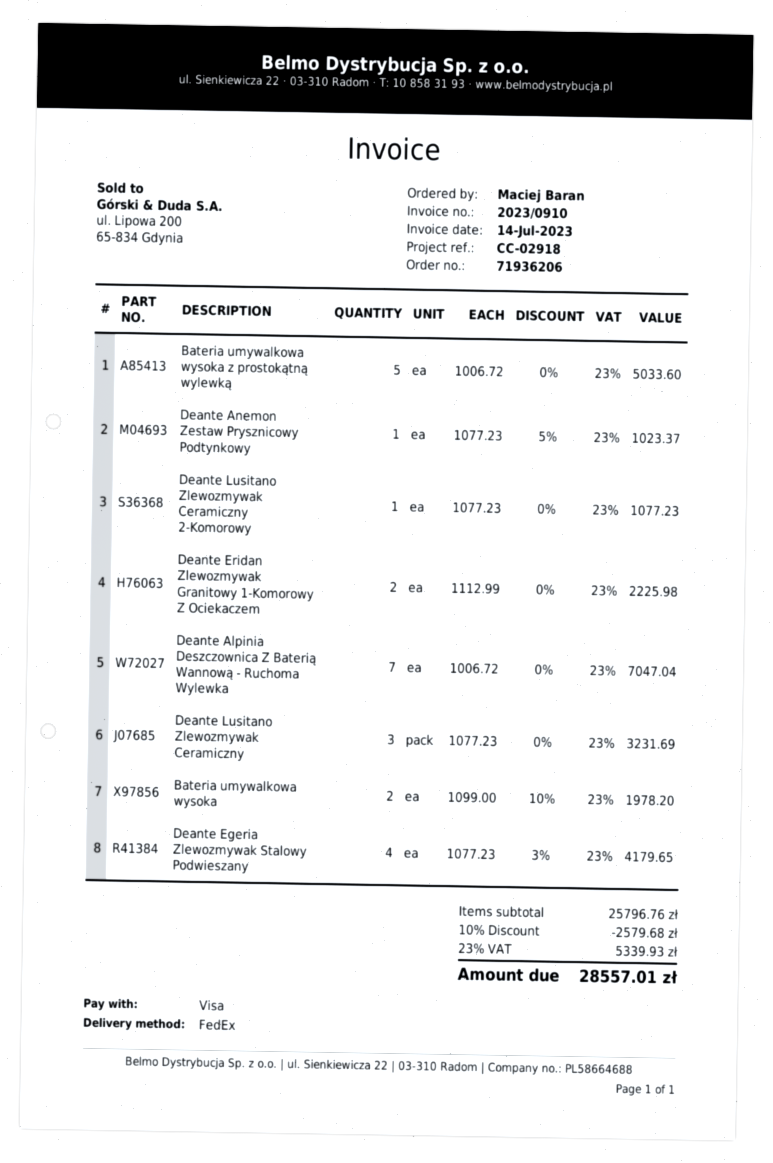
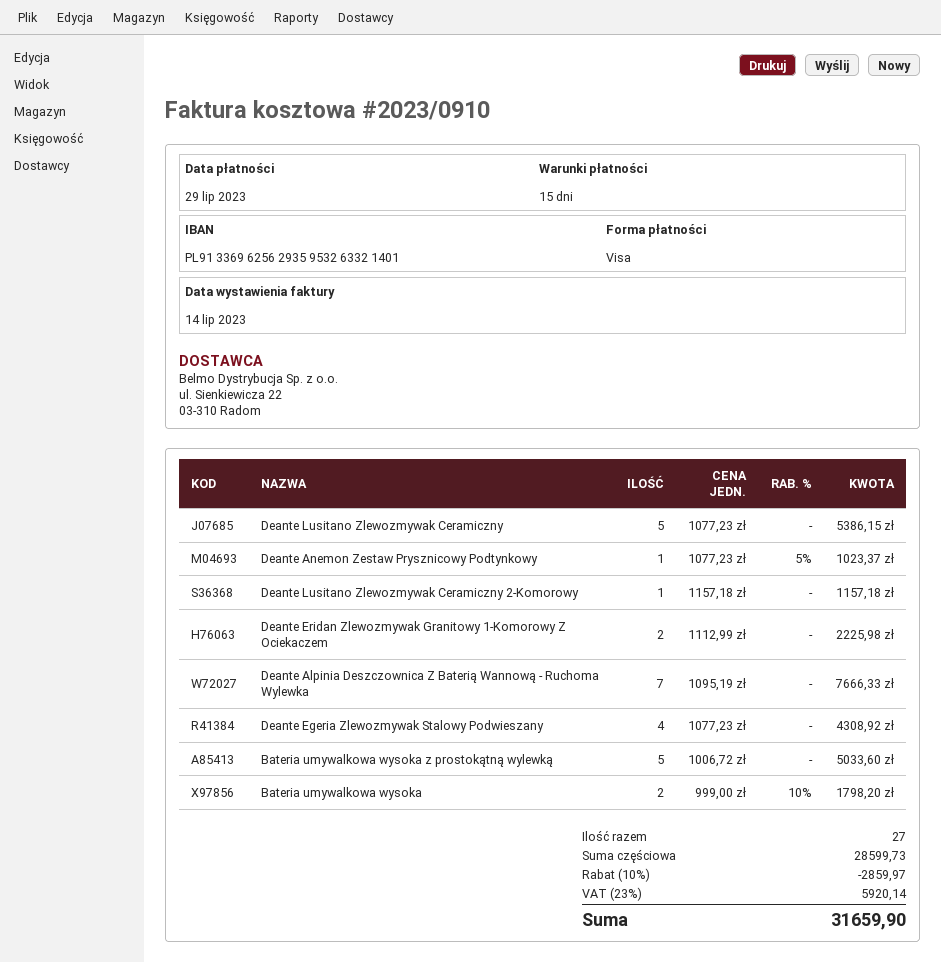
Deante Lusitano Zlewozmywak Ceramiczny 2-Komorowy: 1 x 1077.23 = 1077.23 -> 1 x 1157.18 = 1157.18
Deante Alpinia Deszczownica Z Baterią Wannową - Ruchoma Wylewka: 7 x 1006.72 = 7047.04 -> 7 x 1095.19 = 7666.33
Deante Lusitano Zlewozmywak Ceramiczny: 3 x 1077.23 = 3231.69 -> 5 x 1077.23 = 5386.15
Bateria umywalkowa wysoka: 2 x 1099.00 - 10% = 1978.20 -> 2 x 999.00 - 10% = 1798.20
Deante Egeria Zlewozmywak Stalowy Podwieszany: 4 x 1077.23 - 3% = 4179.65 -> 4 x 1077.23 = 4308.92
subtotal: 25796.76 -> 28599.73
discount: 10% = 2579.68 -> 10% = 2859.97
tax: 23% = 5339.93 -> 23% = 5920.14
total: 28557.01 -> 31659.90

